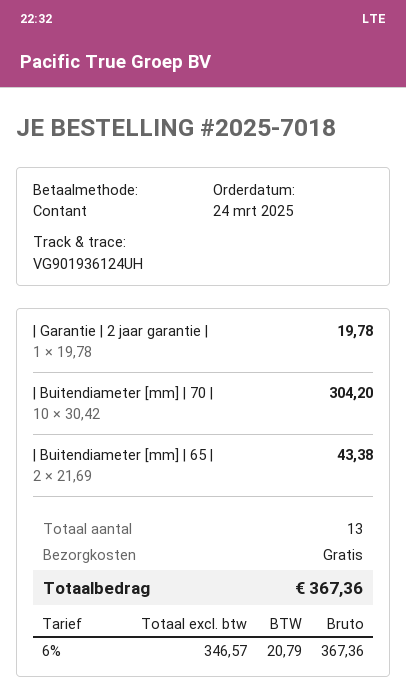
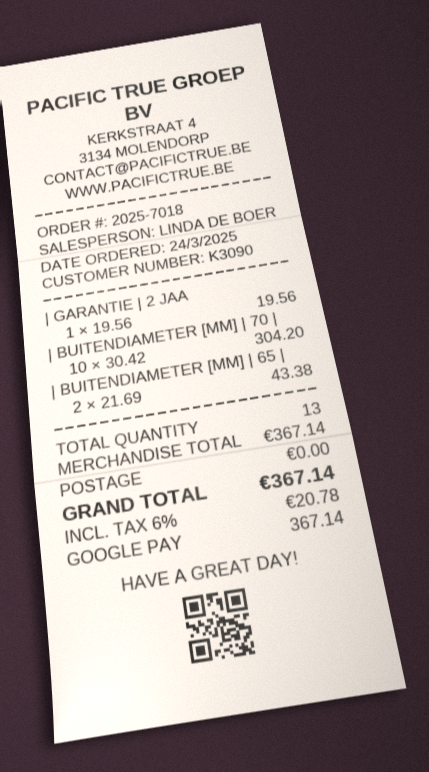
payment method: cash -> Google Pay
| Garantie | 2 jaar garantie |: 1 x 19.78 = 19.78 -> 1 x 19.56 = 19.56
tax: 6% = 20.79 -> 6% = 20.78
total: 367.36 -> 367.14

